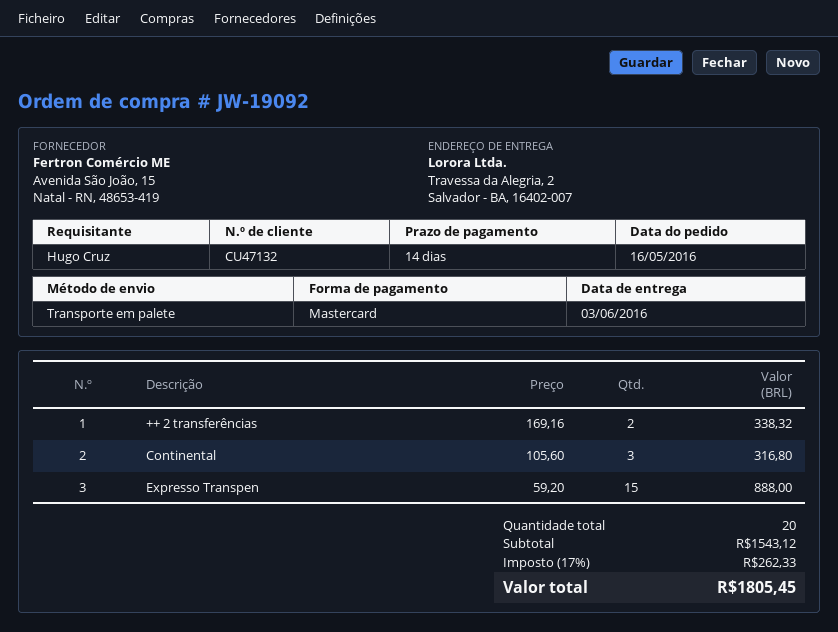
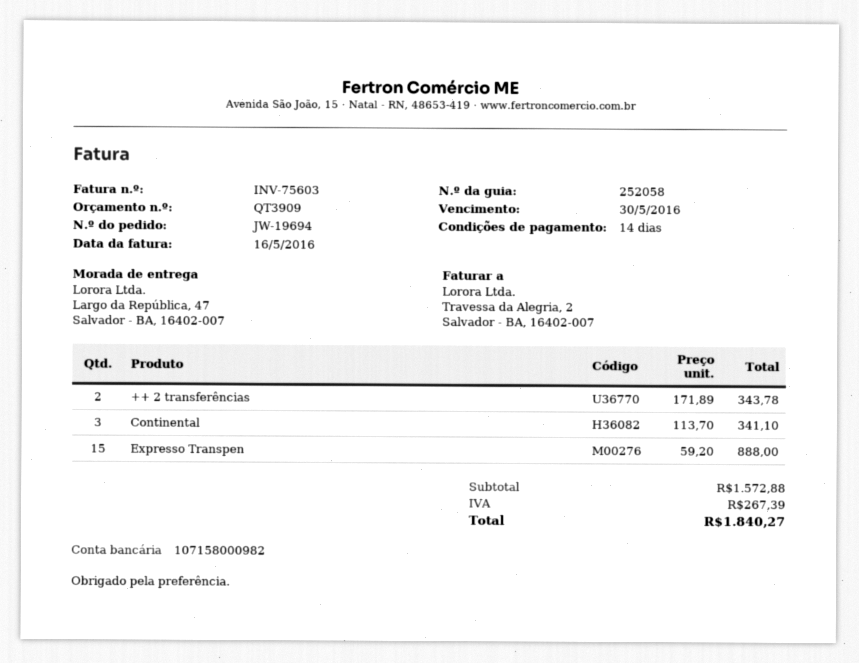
order number: JW-19092 -> JW-19694
ship to: Travessa da Alegria, 2, Salvador - BA, 16402-007 -> Largo da República, 47, Salvador - BA, 16402-007
++ 2 transferências: 2 x 169.16 = 338.32 -> 2 x 171.89 = 343.78
Continental: 3 x 105.60 = 316.80 -> 3 x 113.70 = 341.10
subtotal: 1543.12 -> 1572.88
tax: 262.33 -> 267.39
total: 1805.45 -> 1840.27

